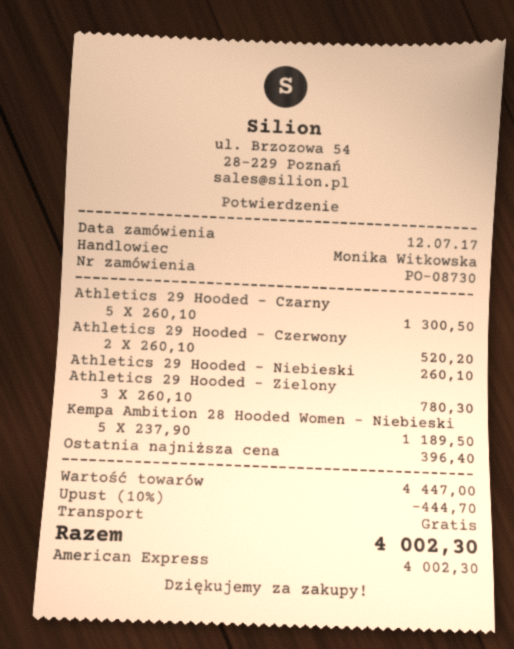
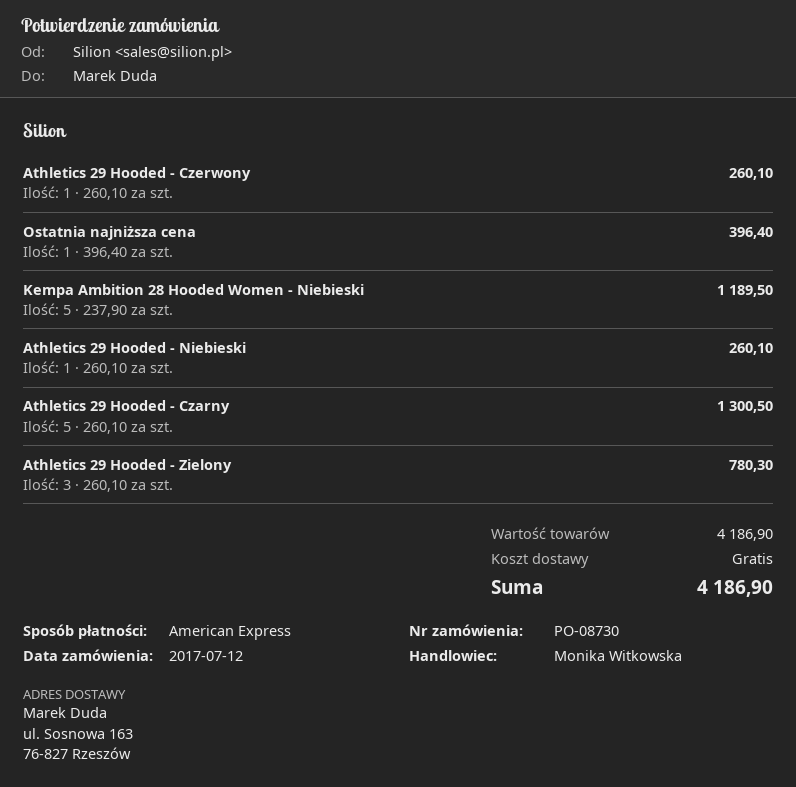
Athletics 29 Hooded - Czerwony: 2 x 260.10 = 520.20 -> 1 x 260.10 = 260.10
subtotal: 4447.00 -> 4186.90
discount: 10% = 444.70 -> none
total: 4002.30 -> 4186.90

